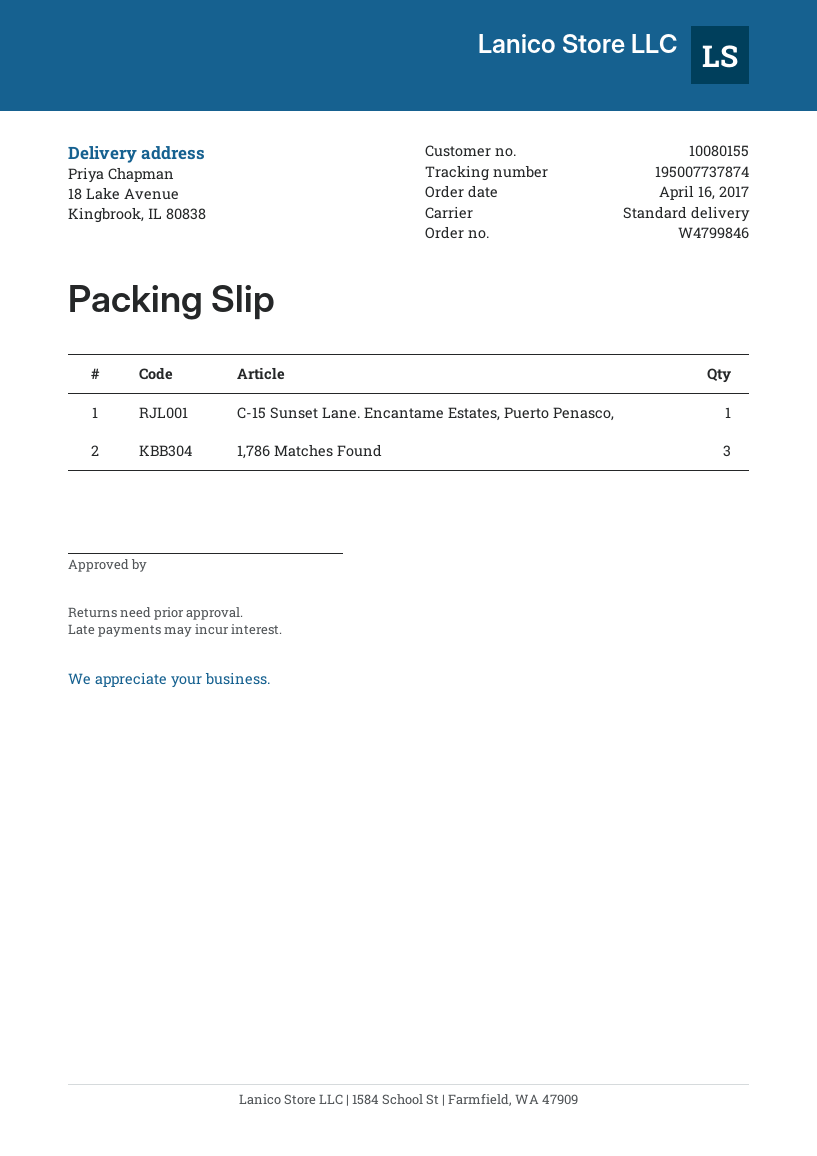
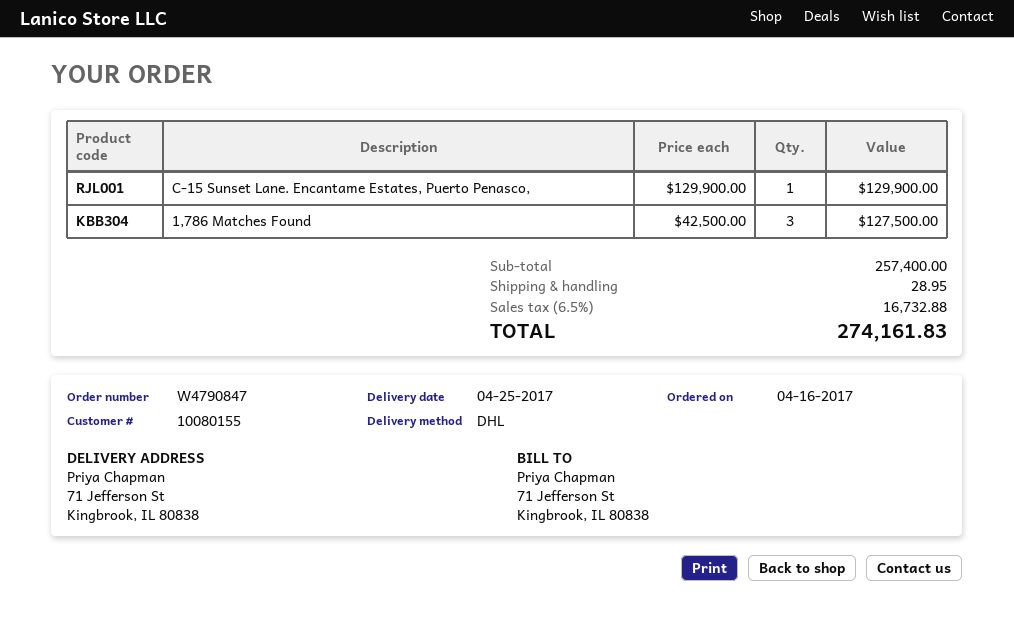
order number: W4799846 -> W4790847
shipping method: standard -> DHL
ship to: 18 Lake Avenue, Kingbrook, IL 80838 -> 71 Jefferson St, Kingbrook, IL 80838

